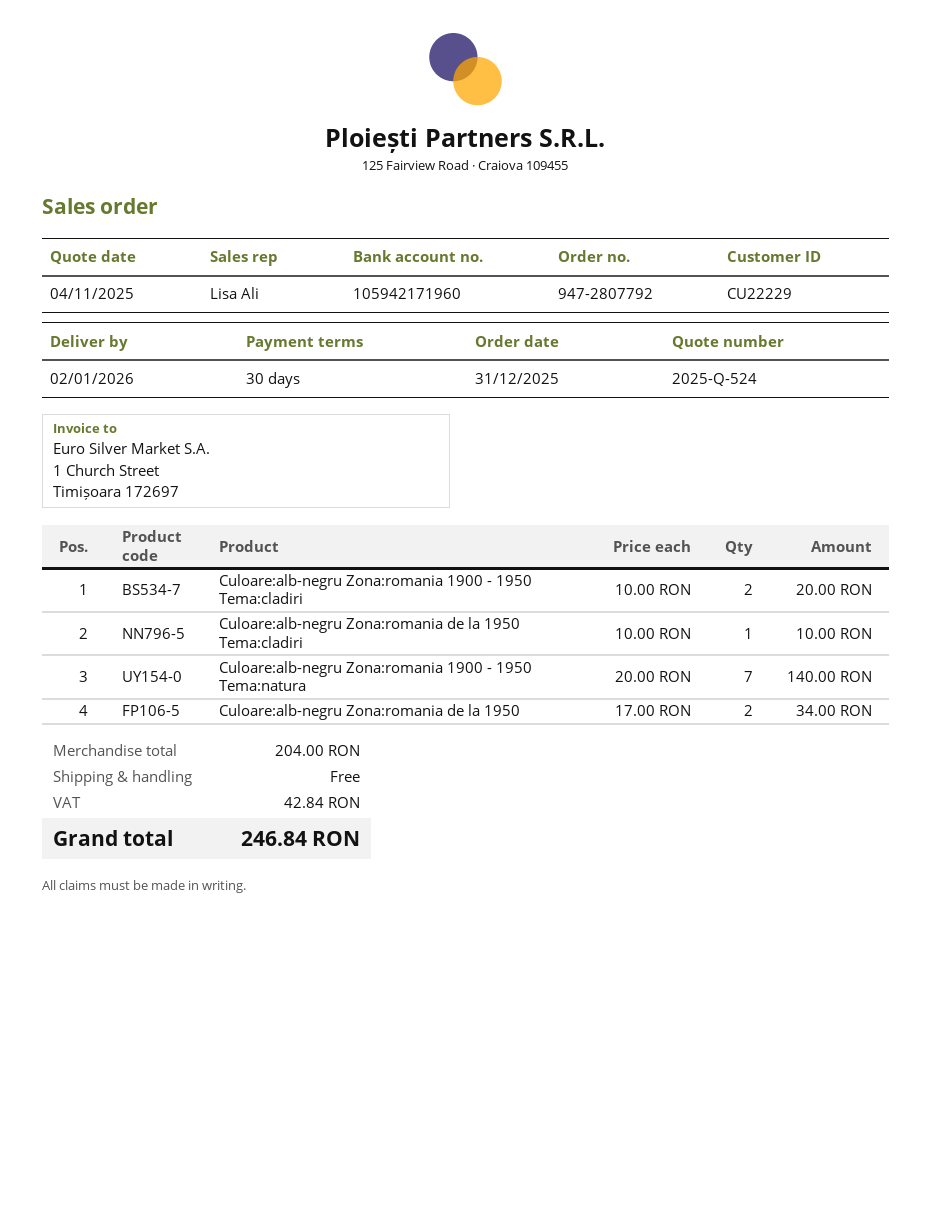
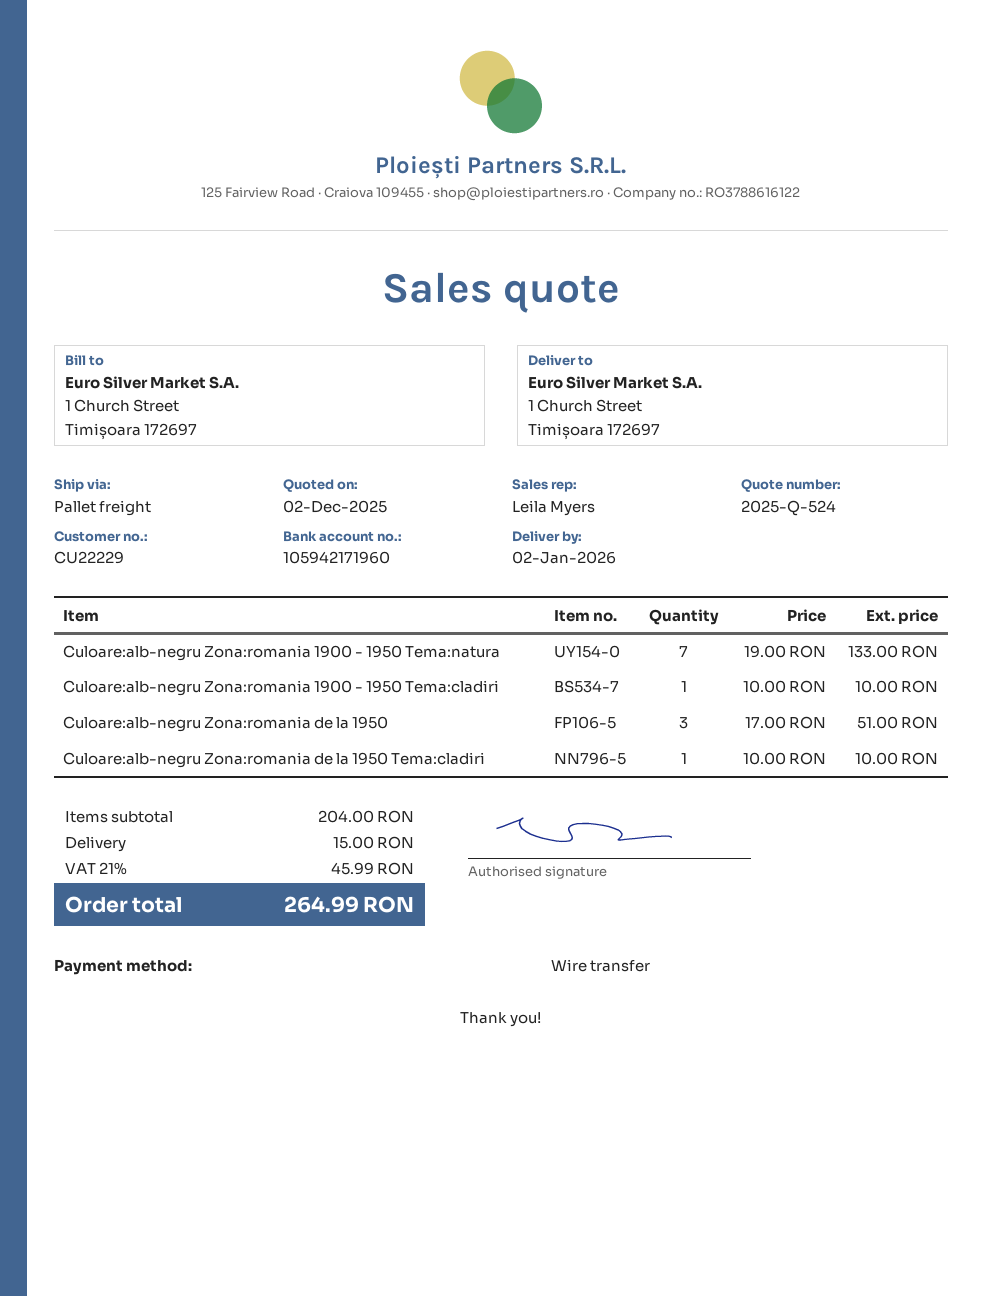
quote date: 2025-11-04 -> 2025-12-02
sales rep: Lisa Ali -> Leila Myers
Culoare:alb-negru Zona:romania 1900 - 1950 Tema:cladiri: 2 x 10.00 = 20.00 -> 1 x 10.00 = 10.00
Culoare:alb-negru Zona:romania 1900 - 1950 Tema:natura: 7 x 20.00 = 140.00 -> 7 x 19.00 = 133.00
Culoare:alb-negru Zona:romania de la 1950: 2 x 17.00 = 34.00 -> 3 x 17.00 = 51.00
shipping: 0.00 -> 15.00
tax: 42.84 -> 45.99
total: 246.84 -> 264.99

